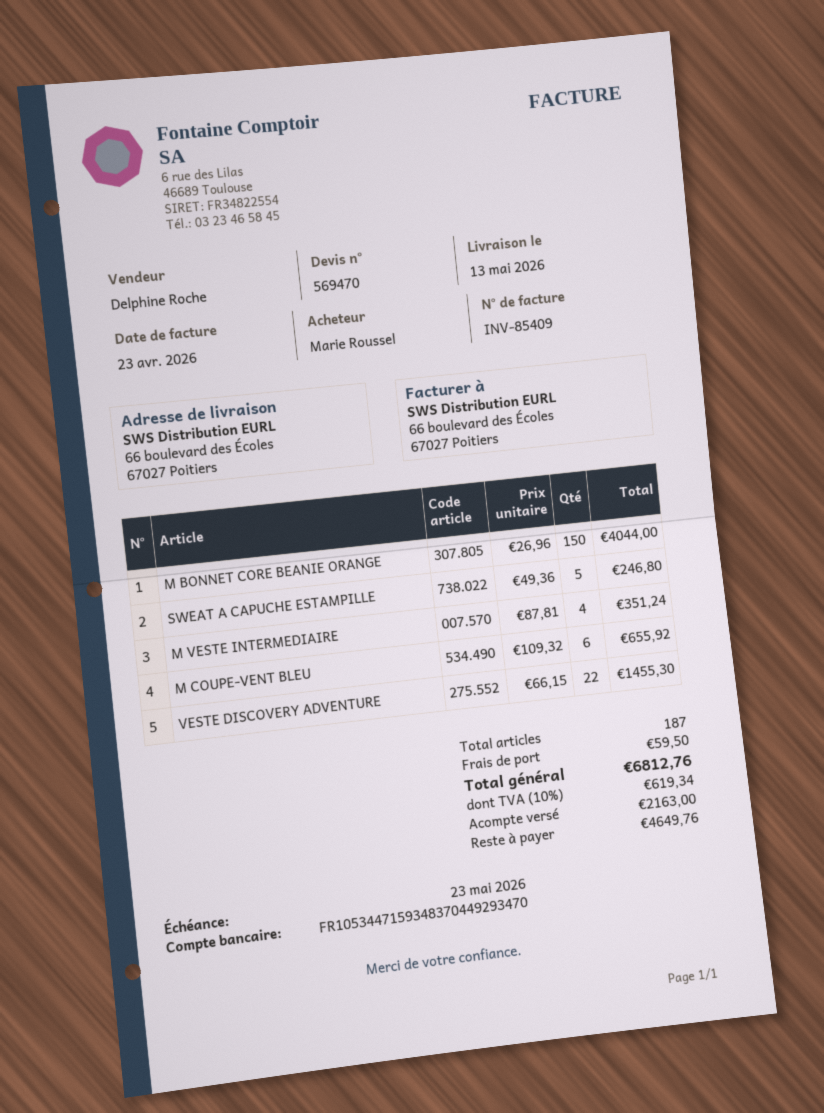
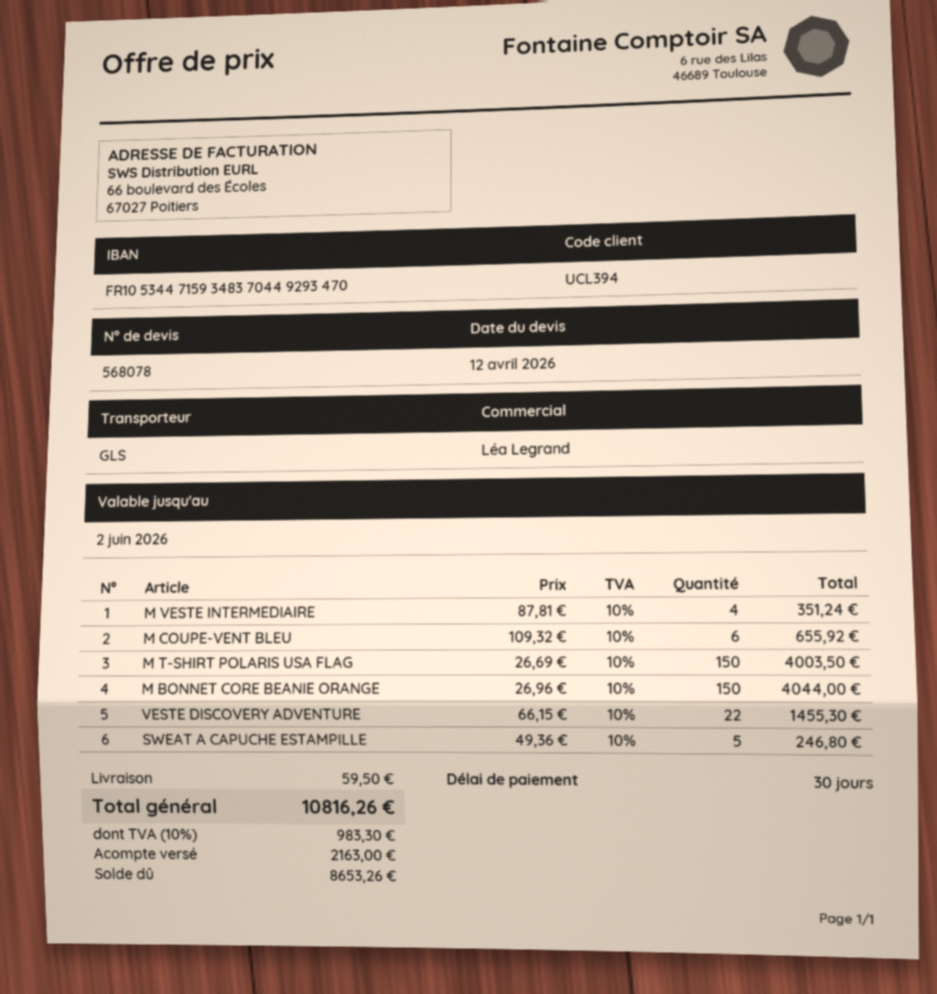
quote number: 569470 -> 568078
sales rep: Delphine Roche -> Léa Legrand
M T-SHIRT POLARIS USA FLAG: none -> 150 x 26.69 = 4003.50
tax: 10% = 619.34 -> 10% = 983.30
total: 6812.76 -> 10816.26
balance: 4649.76 -> 8653.26

